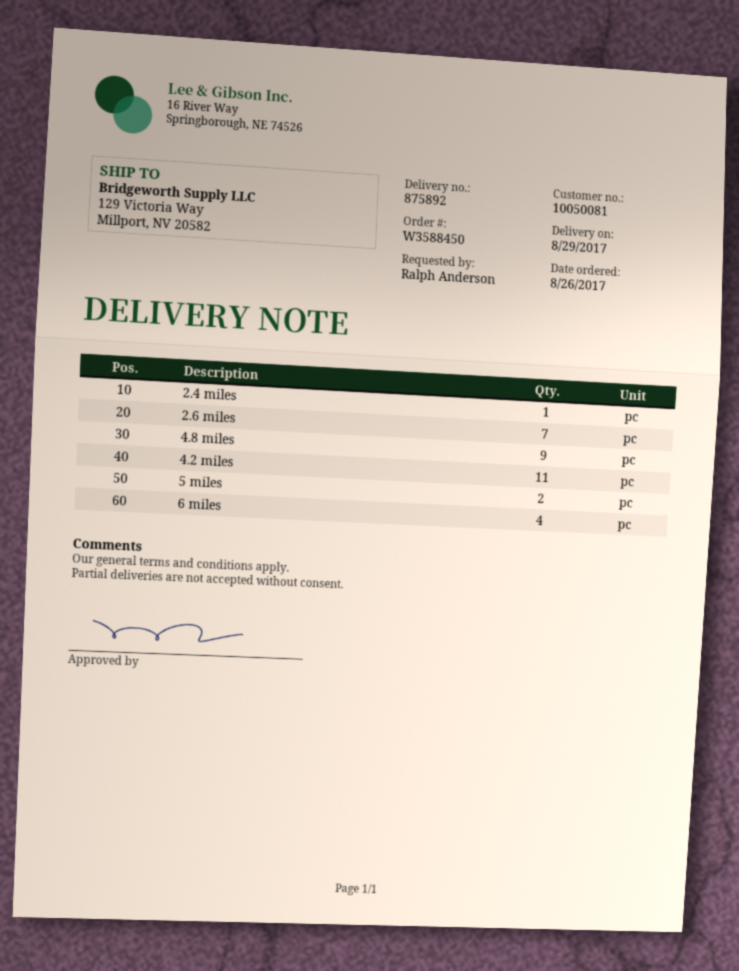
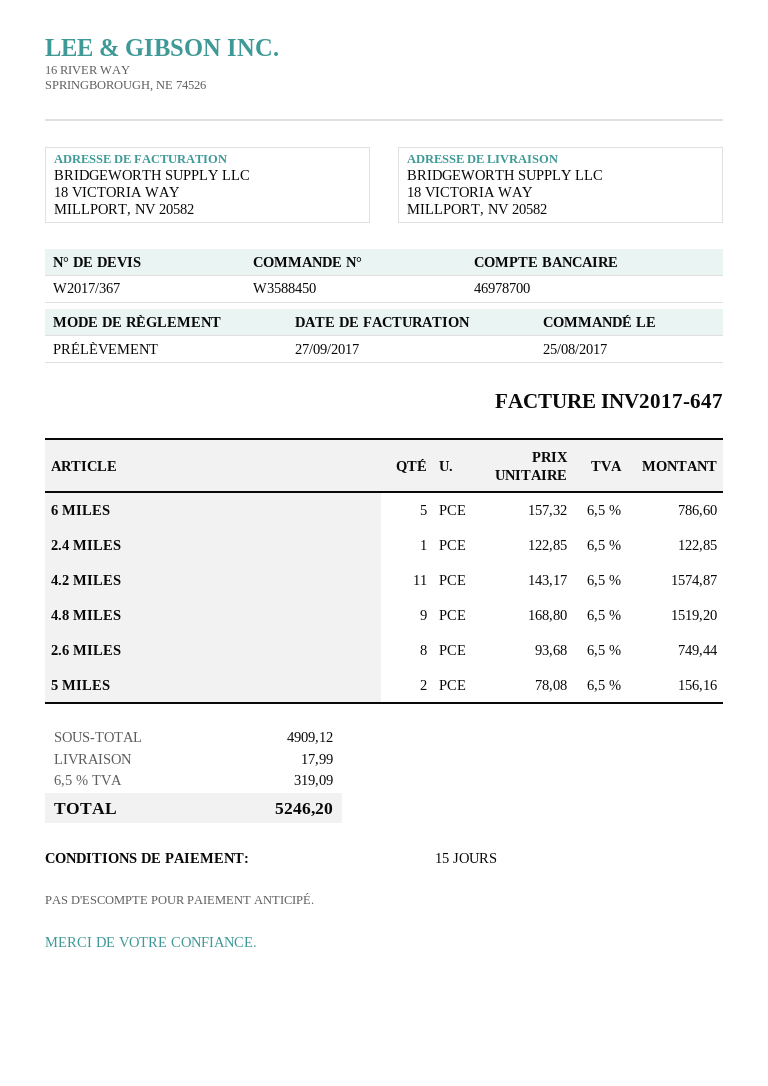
order date: 2017-08-26 -> 2017-08-25
ship to: 129 Victoria Way, Millport, NV 20582 -> 18 VICTORIA WAY, MILLPORT, NV 20582
2.6 miles: 7 -> 8
6 miles: 4 -> 5

